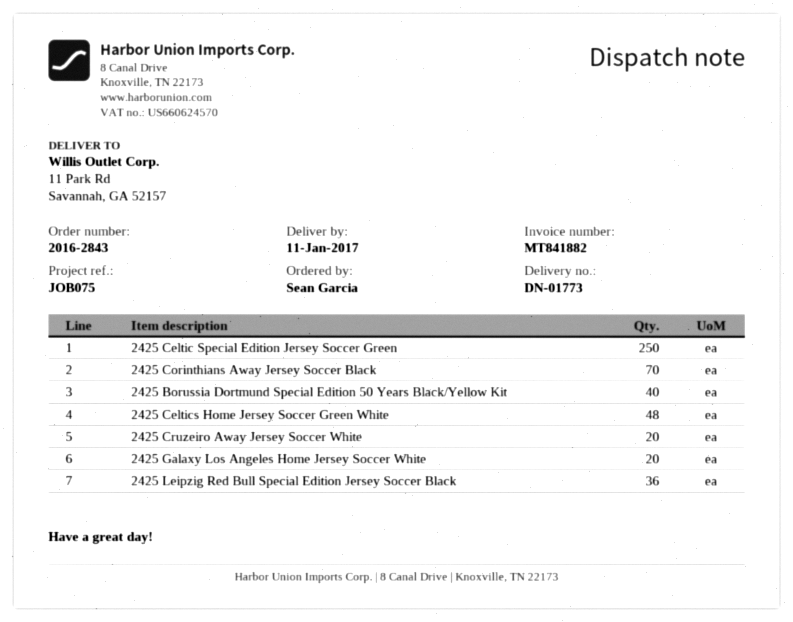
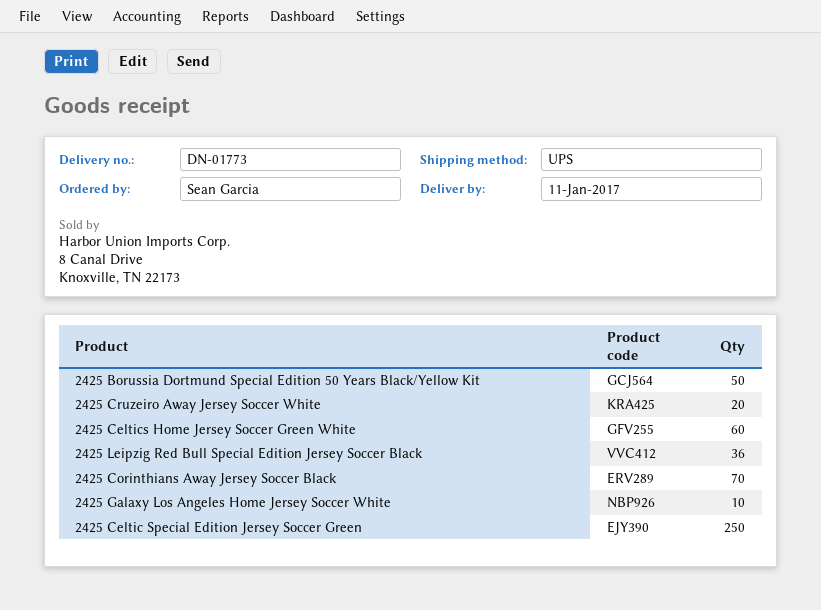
2425 Borussia Dortmund Special Edition 50 Years Black/Yellow Kit: 40 -> 50
2425 Celtics Home Jersey Soccer Green White: 48 -> 60
2425 Galaxy Los Angeles Home Jersey Soccer White: 20 -> 10

